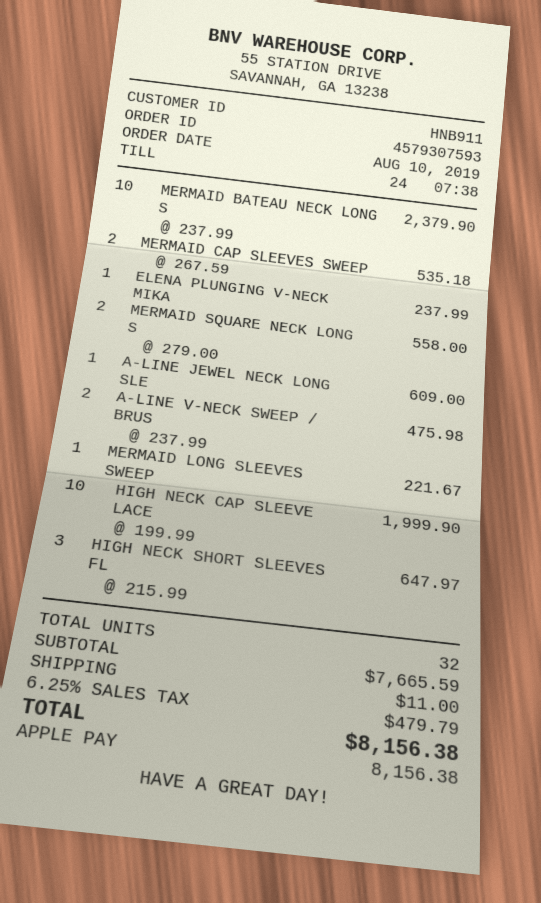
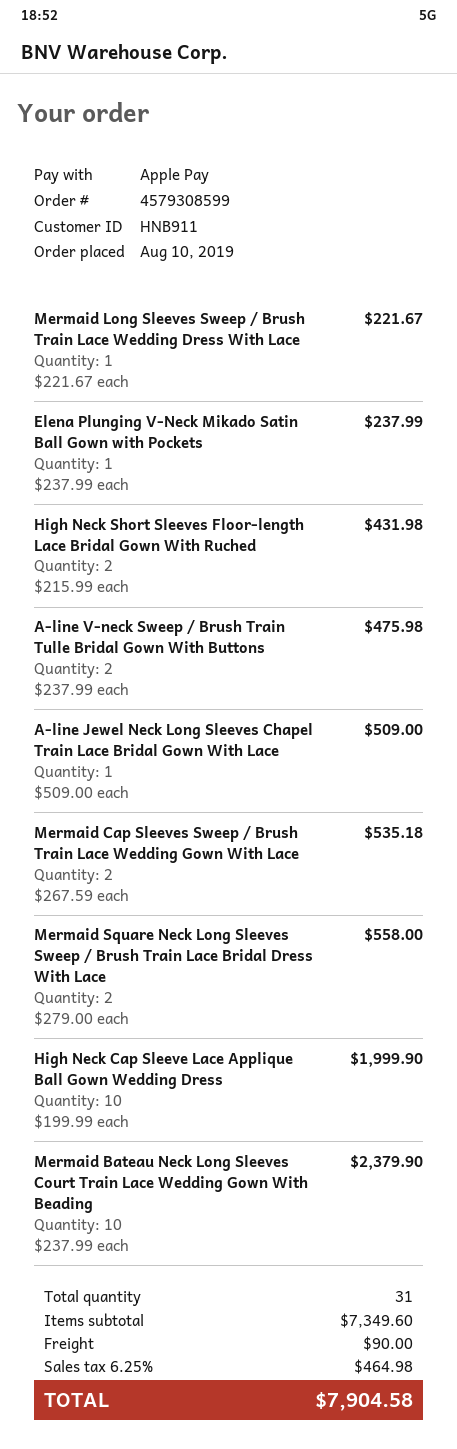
order number: 4579307593 -> 4579308599
A-LINE JEWEL NECK LONG SLE: 1 x 609.00 = 609.00 -> 1 x 509.00 = 509.00
HIGH NECK SHORT SLEEVES FL: 3 x 215.99 = 647.97 -> 2 x 215.99 = 431.98
total quantity: 32 -> 31
subtotal: 7665.59 -> 7349.60
shipping: 11.00 -> 90.00
tax: 6.25% = 479.79 -> 6.25% = 464.98
total: 8156.38 -> 7904.58

